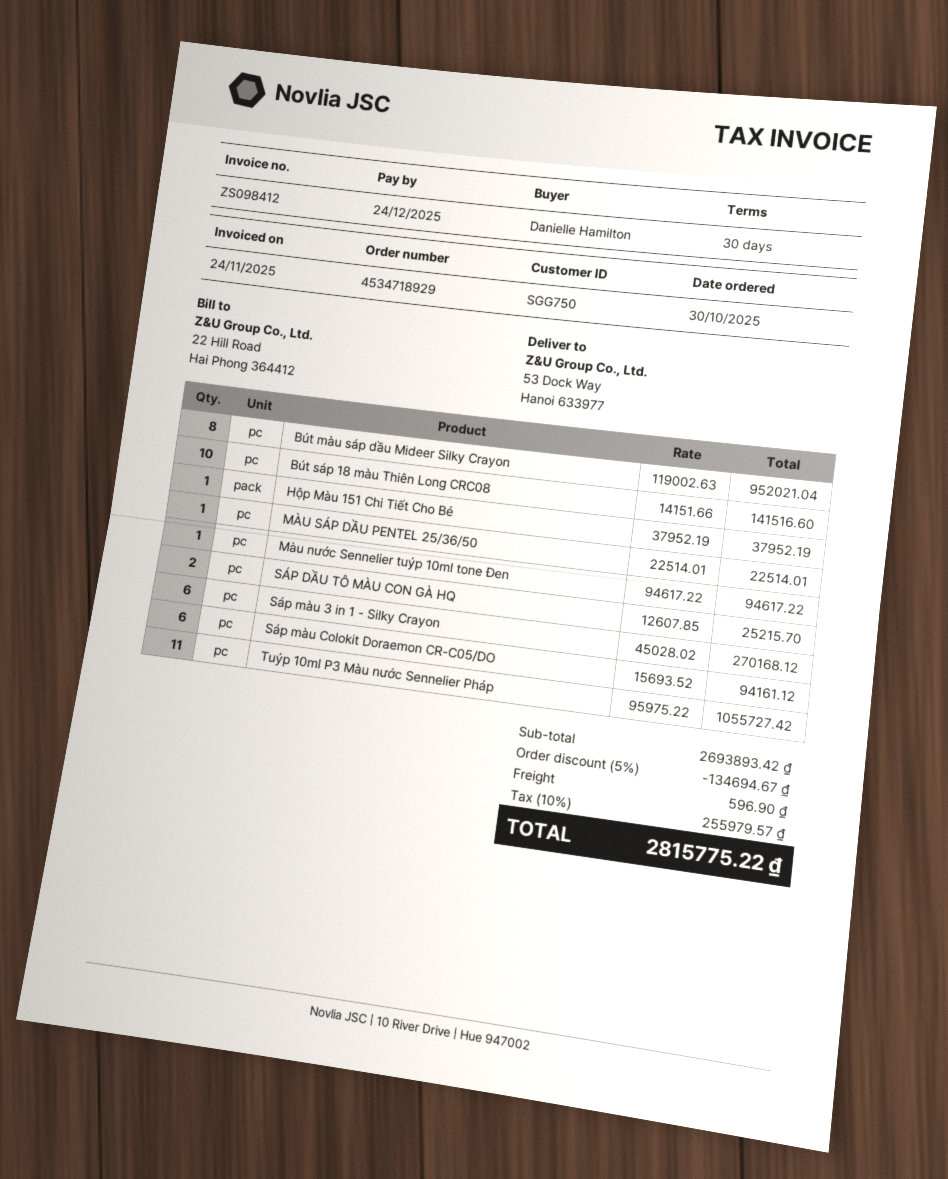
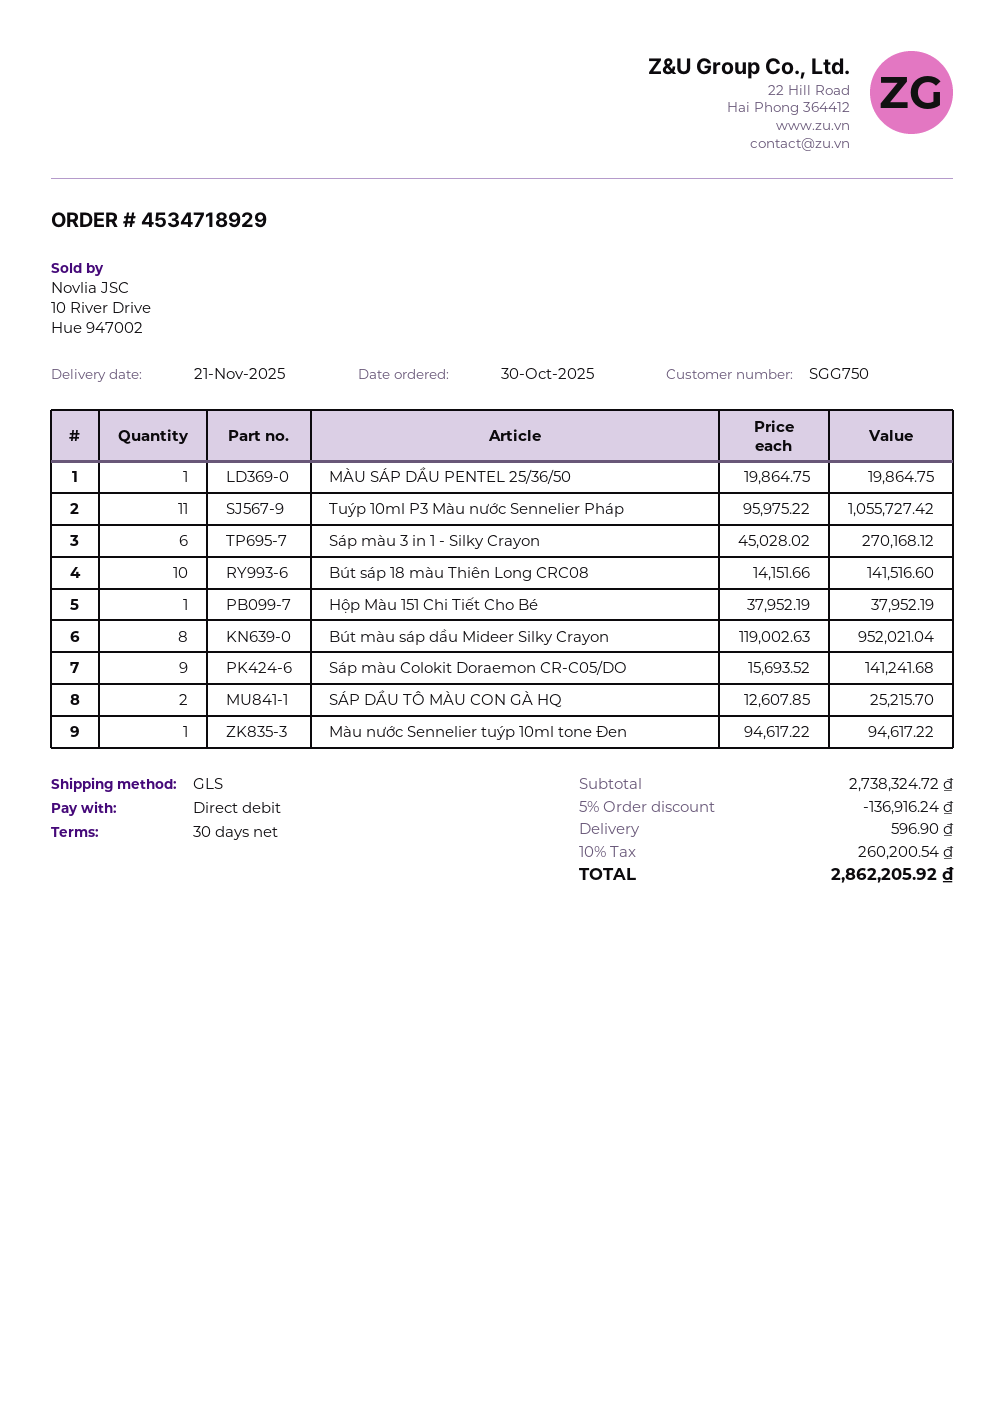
MÀU SÁP DẦU PENTEL 25/36/50: 1 x 22514.01 = 22514.01 -> 1 x 19864.75 = 19864.75
Sáp màu Colokit Doraemon CR-C05/DO: 6 x 15693.52 = 94161.12 -> 9 x 15693.52 = 141241.68
subtotal: 2693893.42 -> 2738324.72
discount: 5% = 134694.67 -> 5% = 136916.24
tax: 10% = 255979.57 -> 10% = 260200.54
total: 2815775.22 -> 2862205.92

